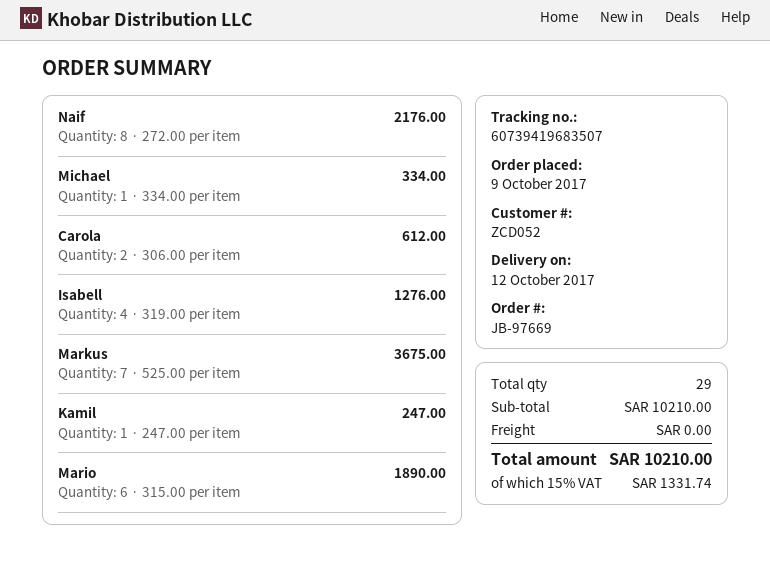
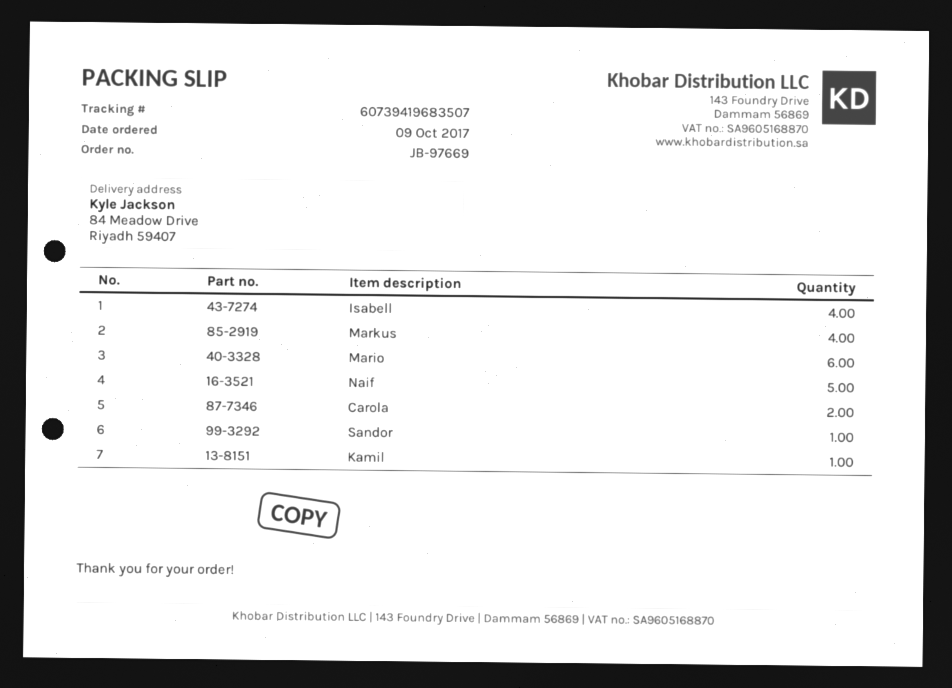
Naif: 8 -> 5
Michael: 1 -> none
Markus: 7 -> 4
Sandor: none -> 1

